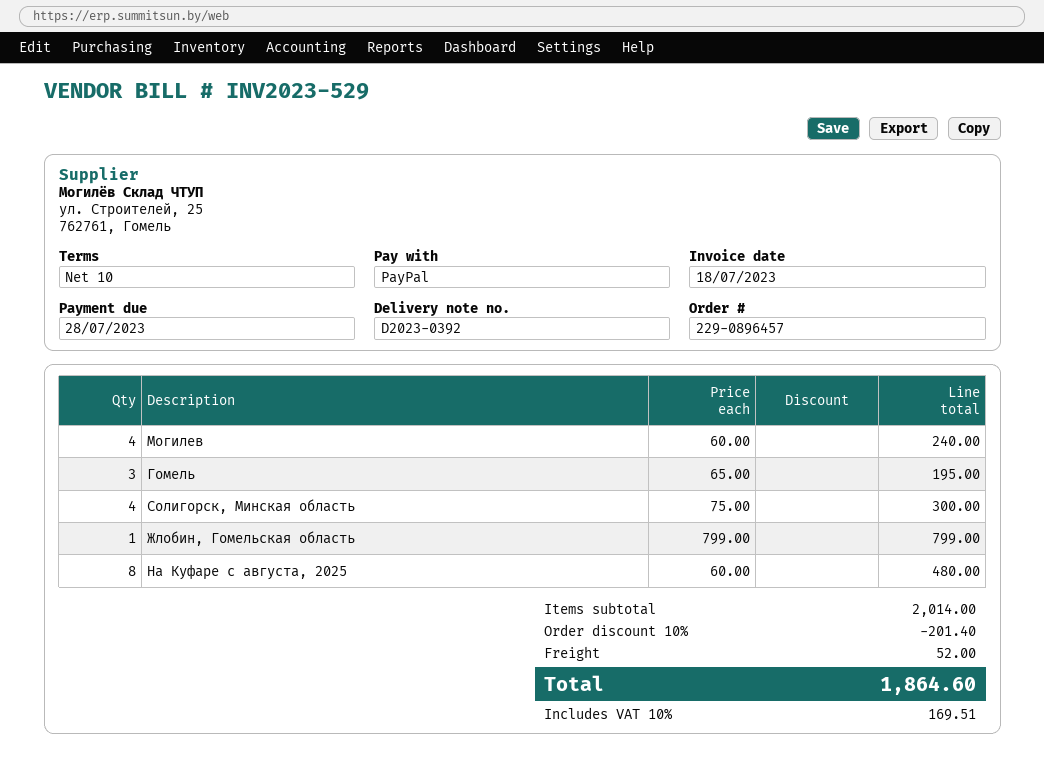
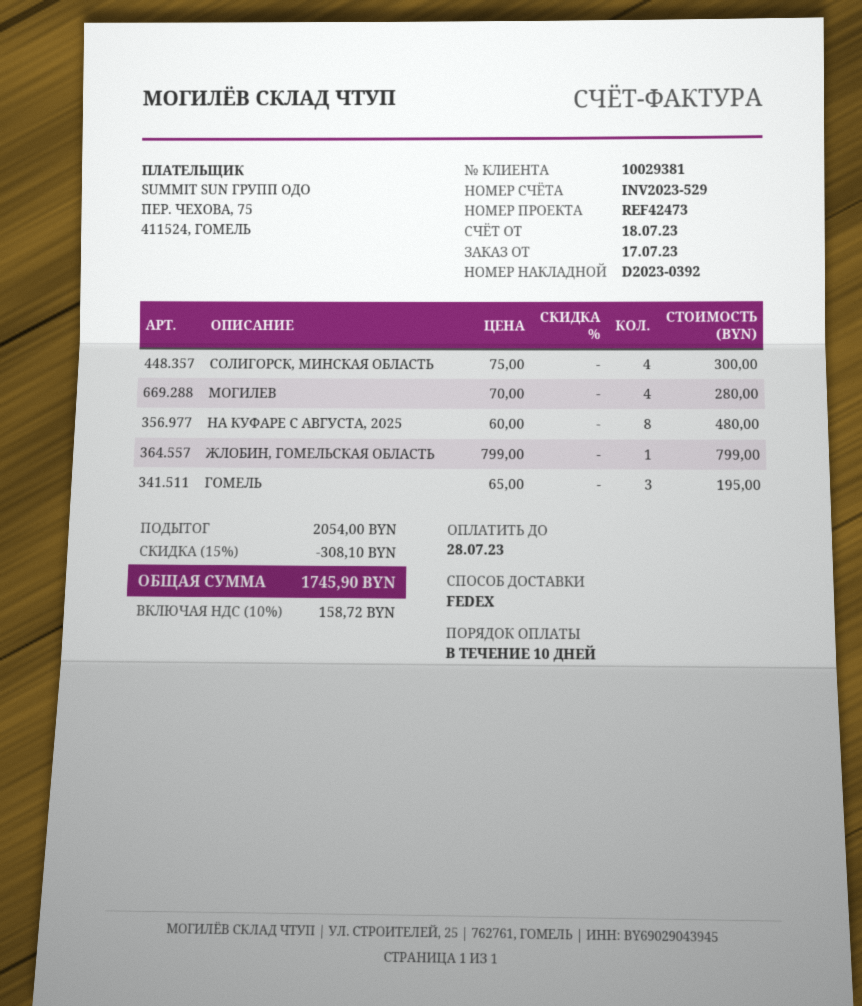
Могилев: 4 x 60.00 = 240.00 -> 4 x 70.00 = 280.00
subtotal: 2014.00 -> 2054.00
discount: 10% = 201.40 -> 15% = 308.10
shipping: 52.00 -> none
tax: 10% = 169.51 -> 10% = 158.72
total: 1864.60 -> 1745.90

